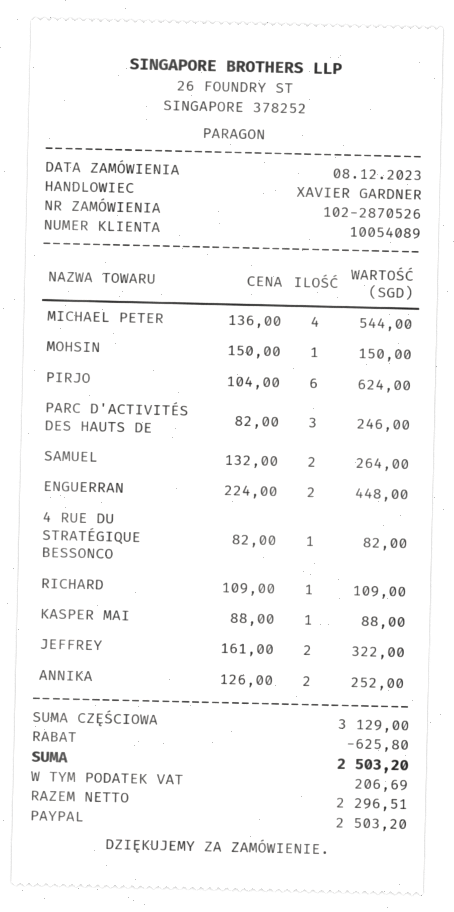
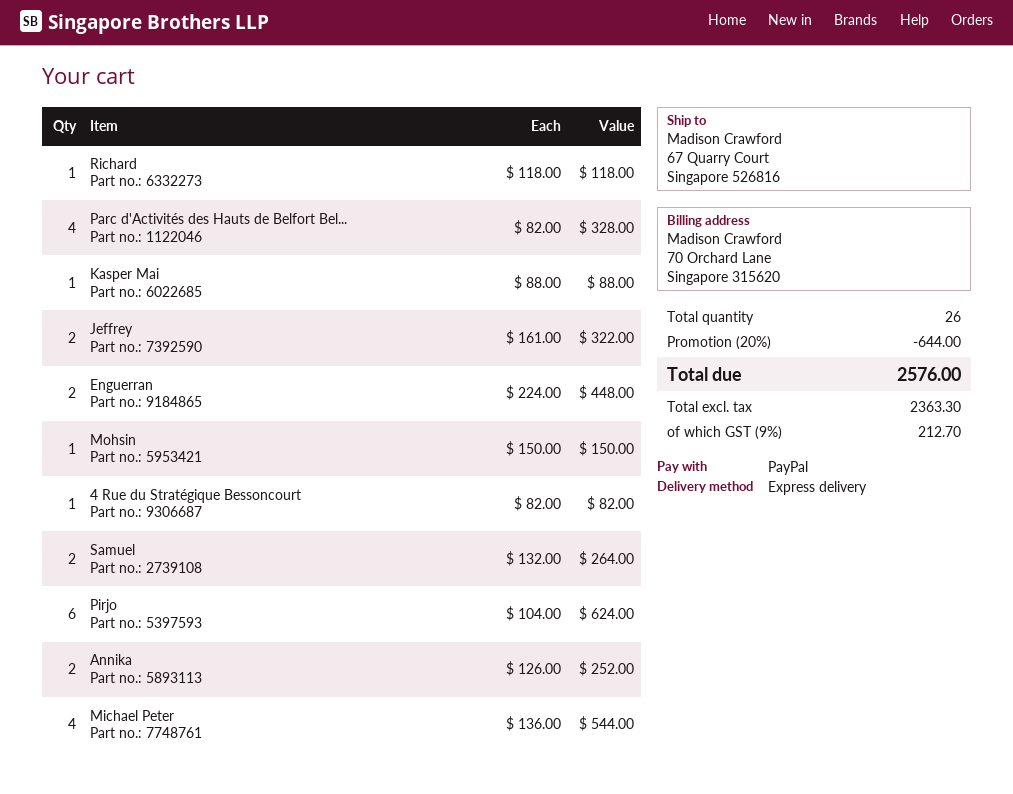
PARC D'ACTIVITÉS DES HAUTS DE: 3 x 82.00 = 246.00 -> 4 x 82.00 = 328.00
RICHARD: 1 x 109.00 = 109.00 -> 1 x 118.00 = 118.00
discount: 625.80 -> 644.00
net: 2296.51 -> 2363.30
tax: 206.69 -> 212.70
total: 2503.20 -> 2576.00

